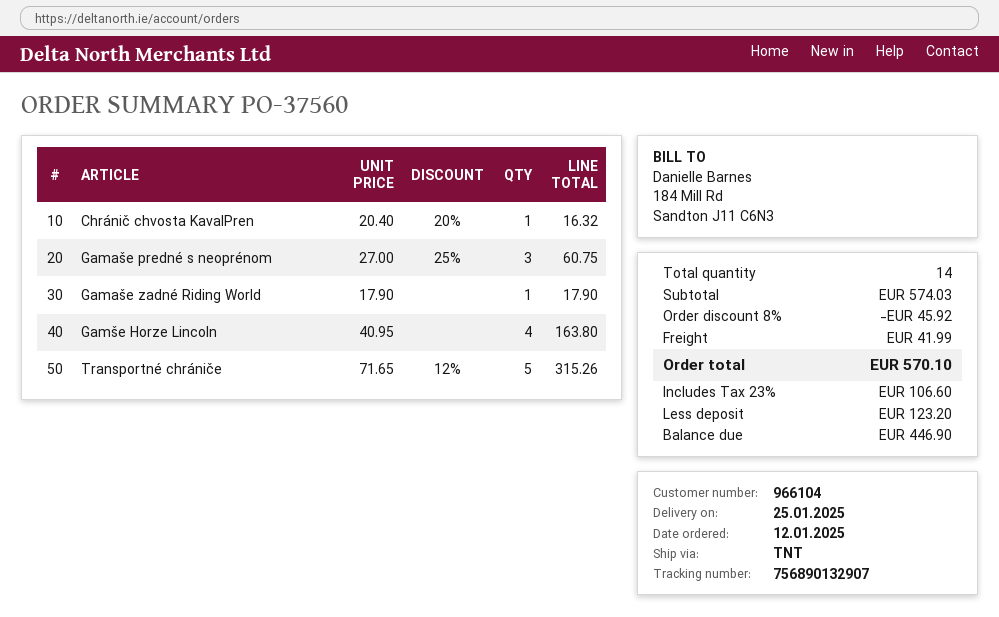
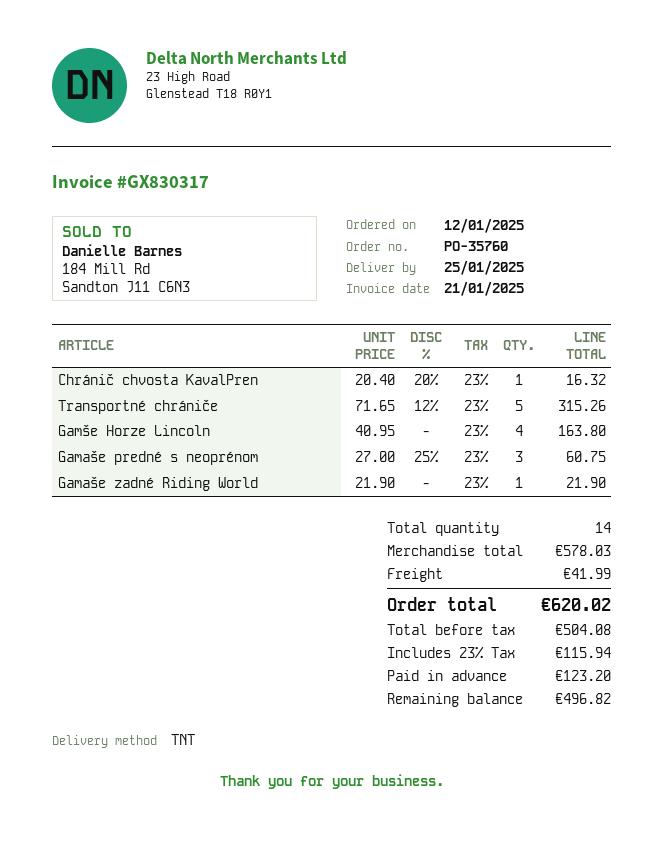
order number: PO-37560 -> PO-35760
Gamaše zadné Riding World: 1 x 17.90 = 17.90 -> 1 x 21.90 = 21.90
subtotal: 574.03 -> 578.03
discount: 8% = 45.92 -> none
tax: 23% = 106.60 -> 23% = 115.94
total: 570.10 -> 620.02
balance: 446.90 -> 496.82

